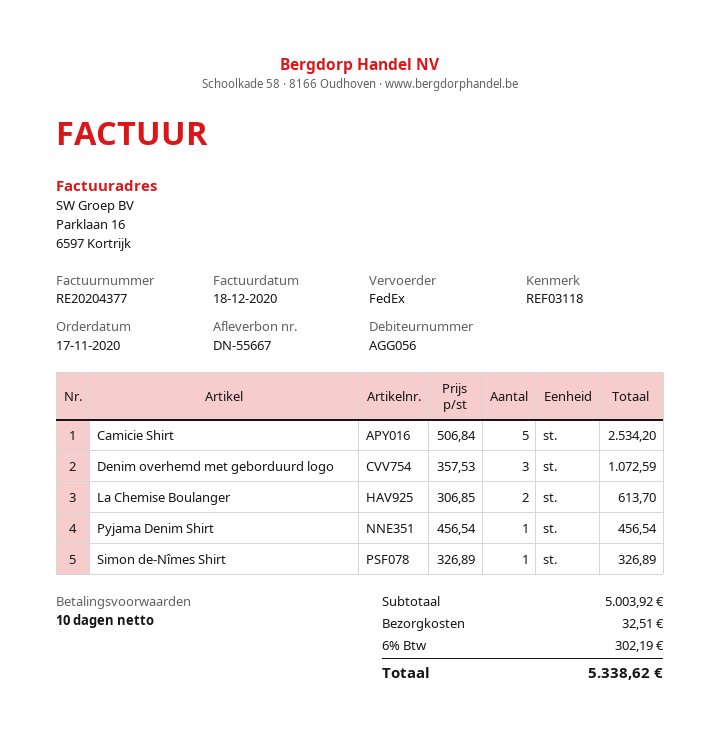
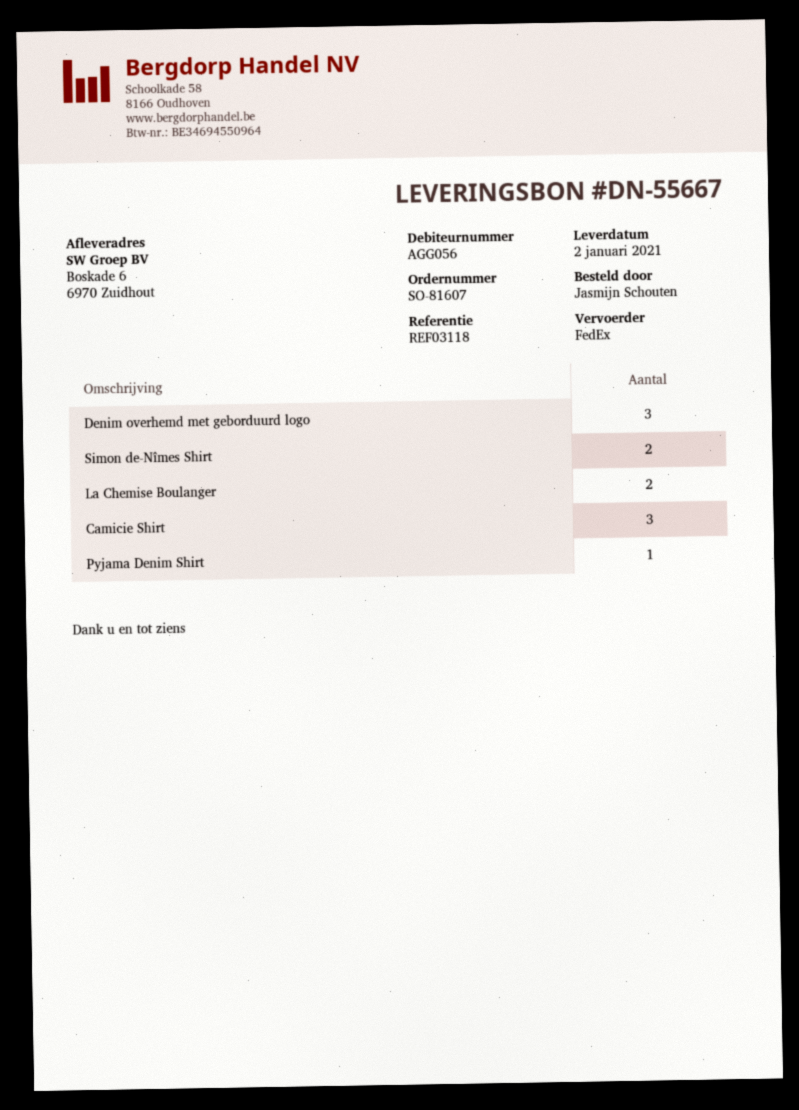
Camicie Shirt: 5 -> 3
Simon de-Nîmes Shirt: 1 -> 2

